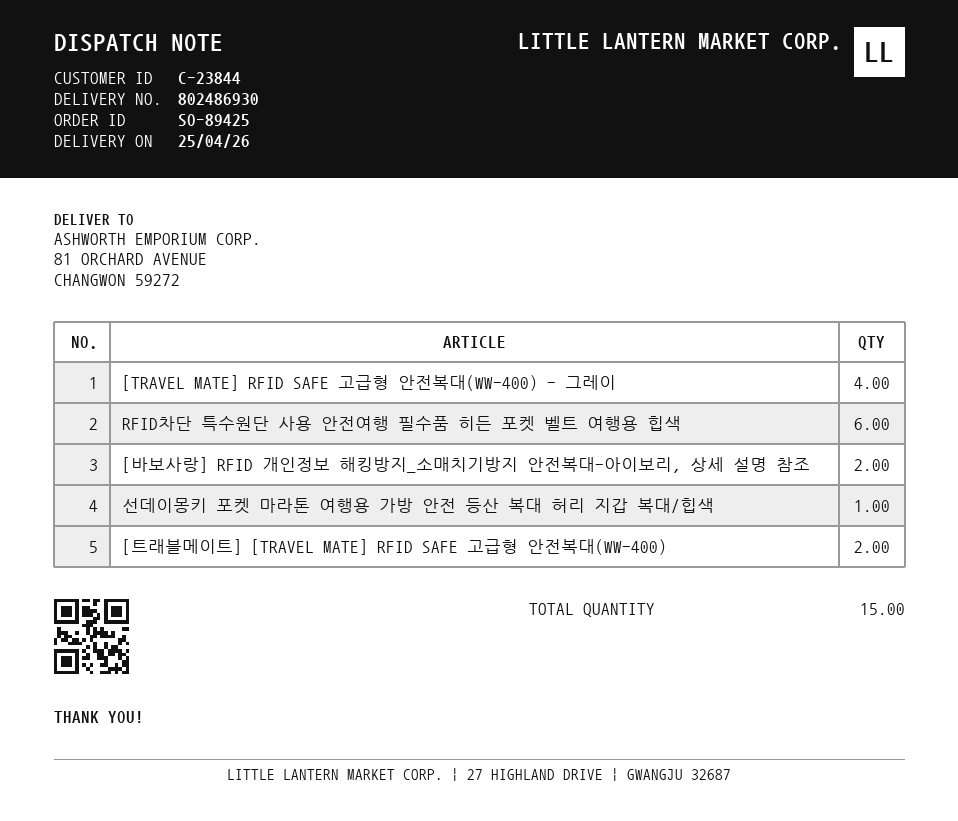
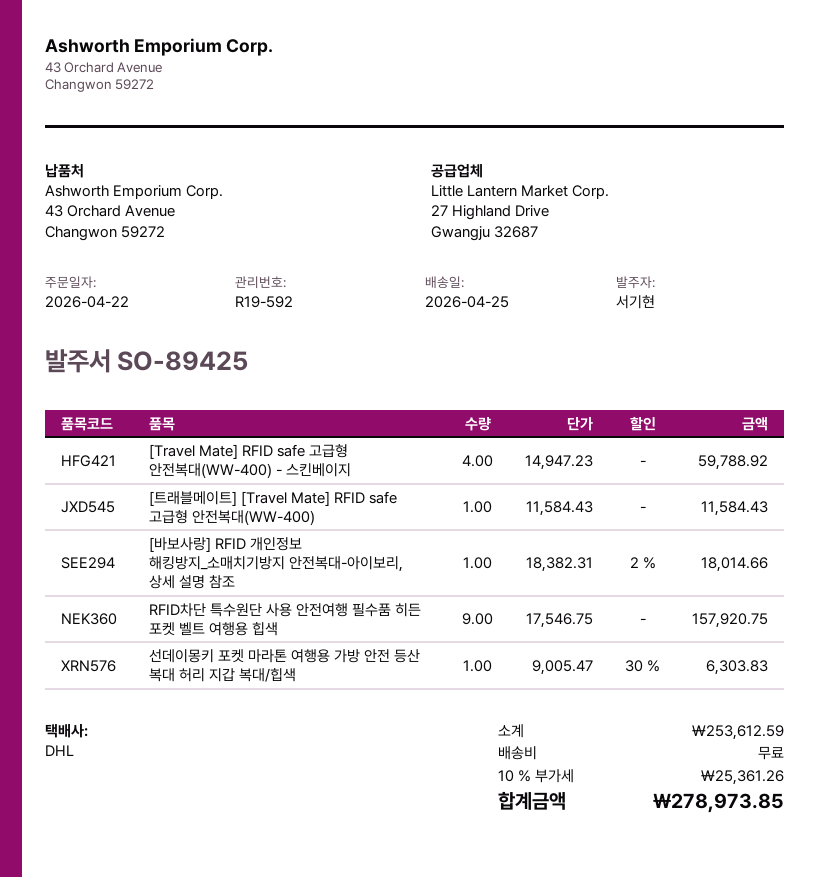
ship to: 81 ORCHARD AVENUE, CHANGWON 59272 -> 43 Orchard Avenue, Changwon 59272
[TRAVEL MATE] RFID SAFE 고급형 안전복대(WW-400) - 그레이: 4 -> none
RFID차단 특수원단 사용 안전여행 필수품 히든 포켓 벨트 여행용 힙색: 6 -> 9
[바보사랑] RFID 개인정보 해킹방지_소매치기방지 안전복대-아이보리, 상세 설명 참조: 2 -> 1
[트래블메이트] [TRAVEL MATE] RFID SAFE 고급형 안전복대(WW-400): 2 -> 1
[Travel Mate] RFID safe 고급형 안전복대(WW-400) - 스킨베이지: none -> 4

